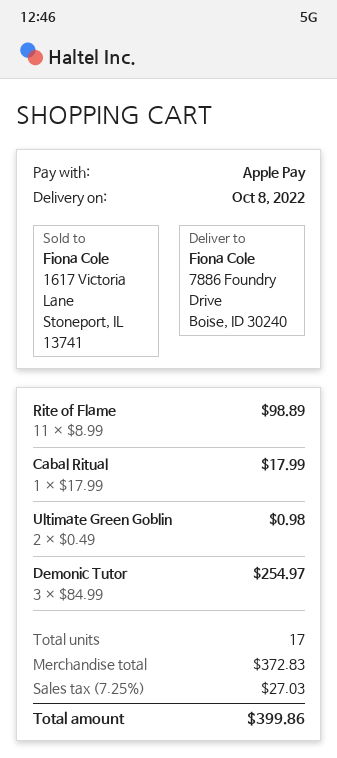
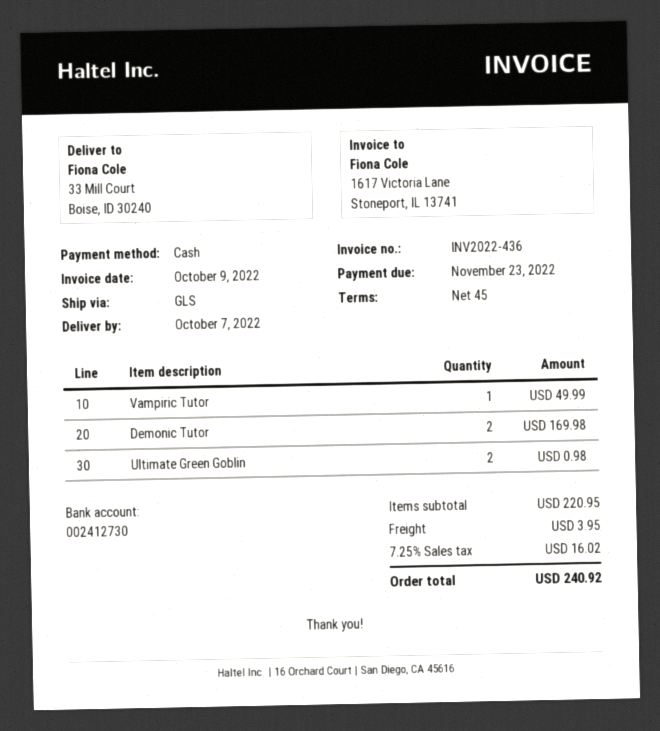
delivery date: 2022-10-08 -> 2022-10-07
payment method: Apple Pay -> cash
ship to: 7886 Foundry Drive, Boise, ID 30240 -> 33 Mill Court, Boise, ID 30240
Rite of Flame: 11 for 98.89 -> none
Cabal Ritual: 1 for 17.99 -> none
Demonic Tutor: 3 for 254.97 -> 2 for 169.98
Vampiric Tutor: none -> 1 for 49.99
subtotal: 372.83 -> 220.95
shipping: none -> 3.95
tax: 7.25% = 27.03 -> 7.25% = 16.02
total: 399.86 -> 240.92

